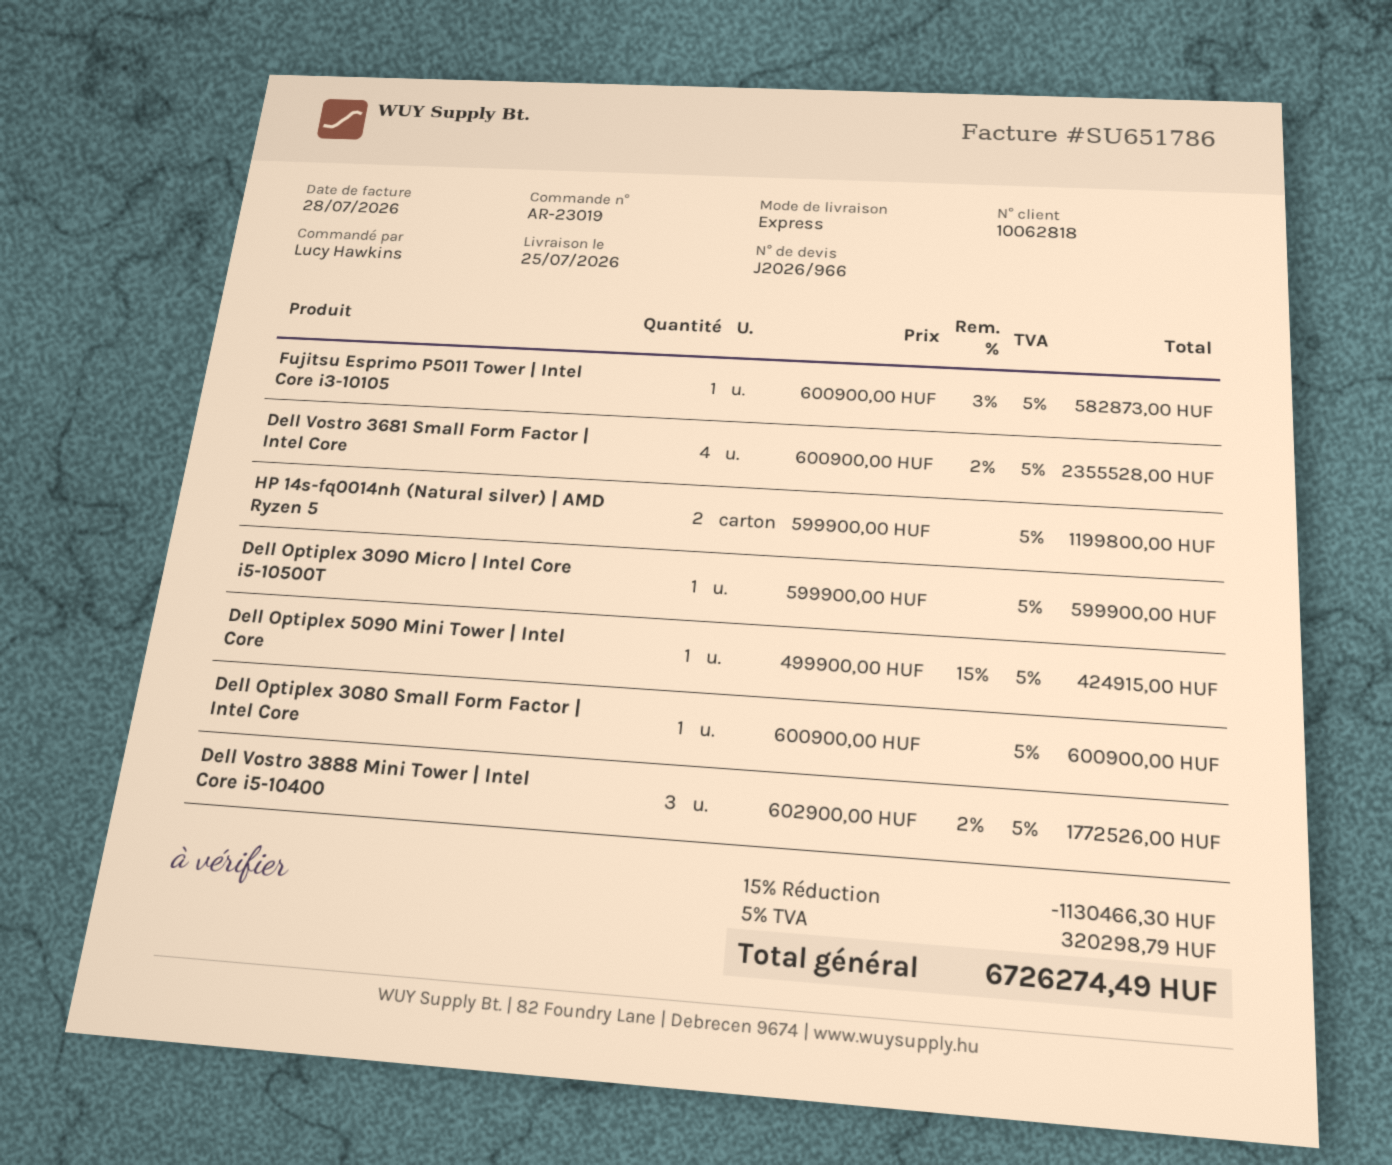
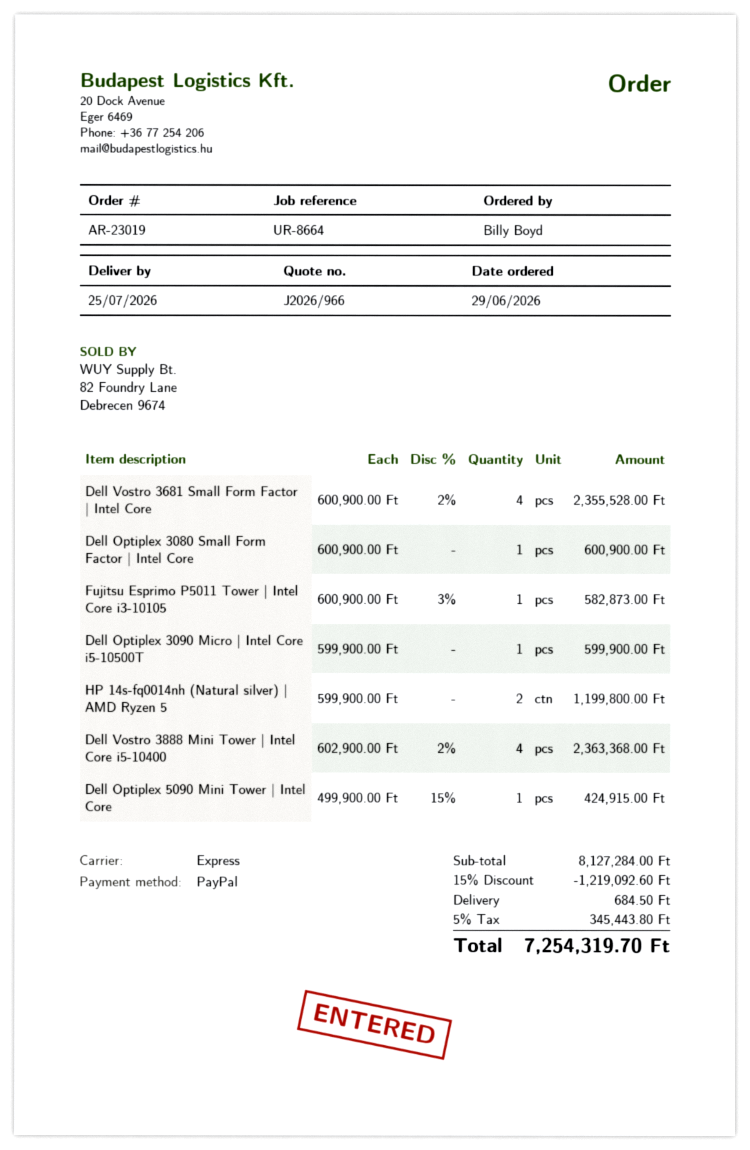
ordered by: Lucy Hawkins -> Billy Boyd
Dell Vostro 3888 Mini Tower | Intel Core i5-10400: 3 x 602900.00 - 2% = 1772526.00 -> 4 x 602900.00 - 2% = 2363368.00
discount: 15% = 1130466.30 -> 15% = 1219092.60
shipping: none -> 684.50
tax: 5% = 320298.79 -> 5% = 345443.80
total: 6726274.49 -> 7254319.70

